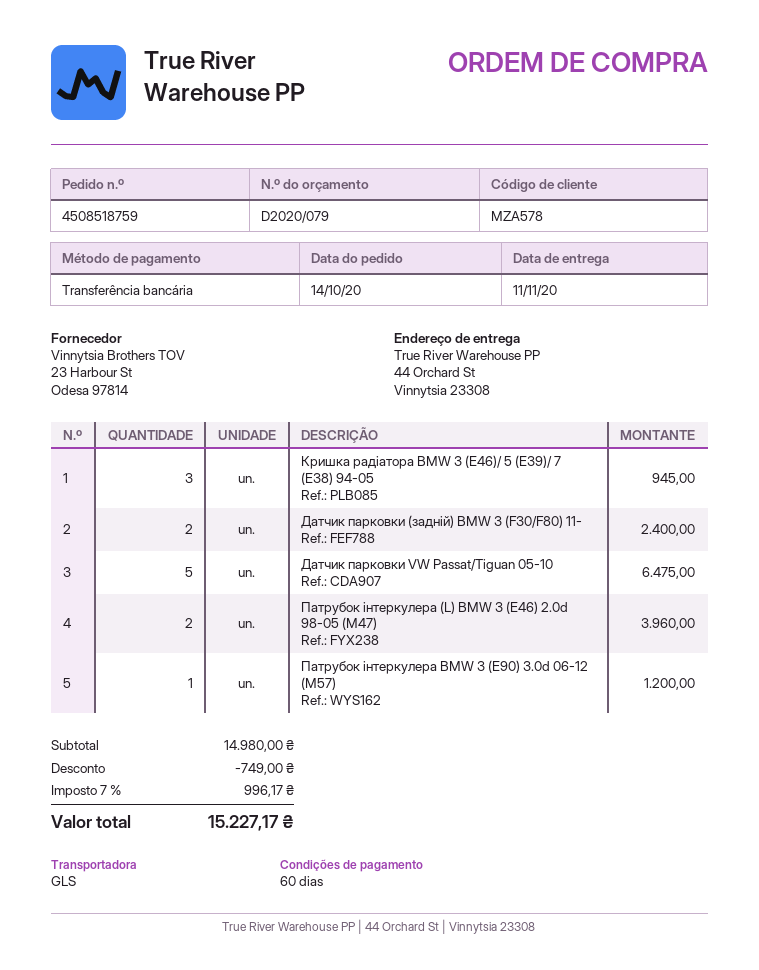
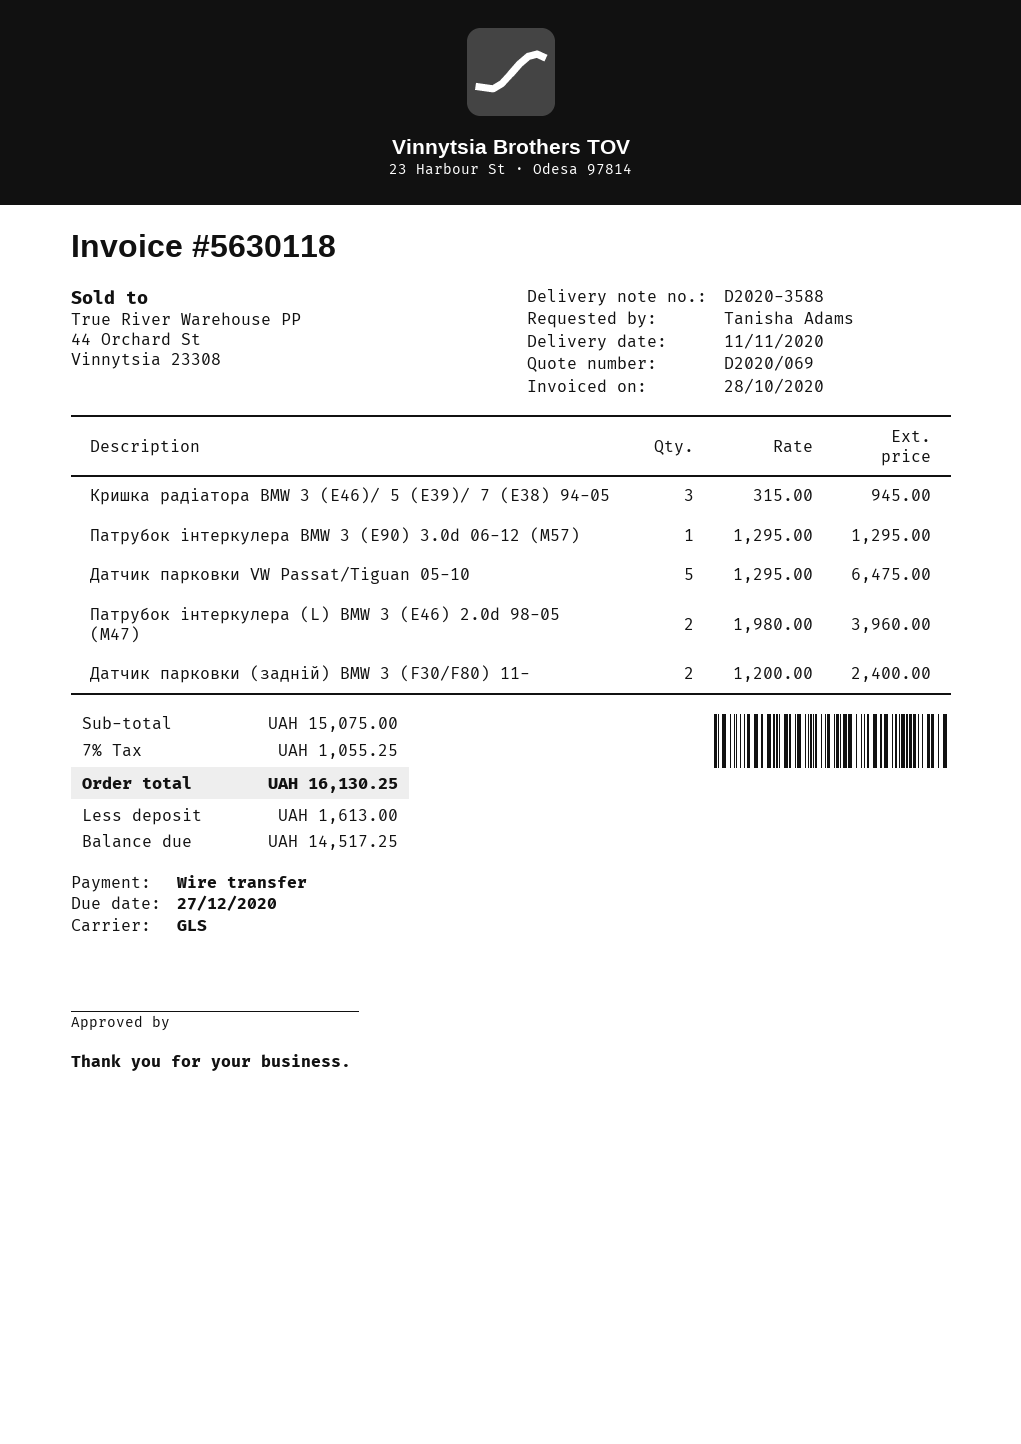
quote number: D2020/079 -> D2020/069
Патрубок інтеркулера BMW 3 (E90) 3.0d 06-12 (M57): 1 for 1200.00 -> 1 for 1295.00
subtotal: 14980.00 -> 15075.00
discount: 749.00 -> none
tax: 7% = 996.17 -> 7% = 1055.25
total: 15227.17 -> 16130.25

